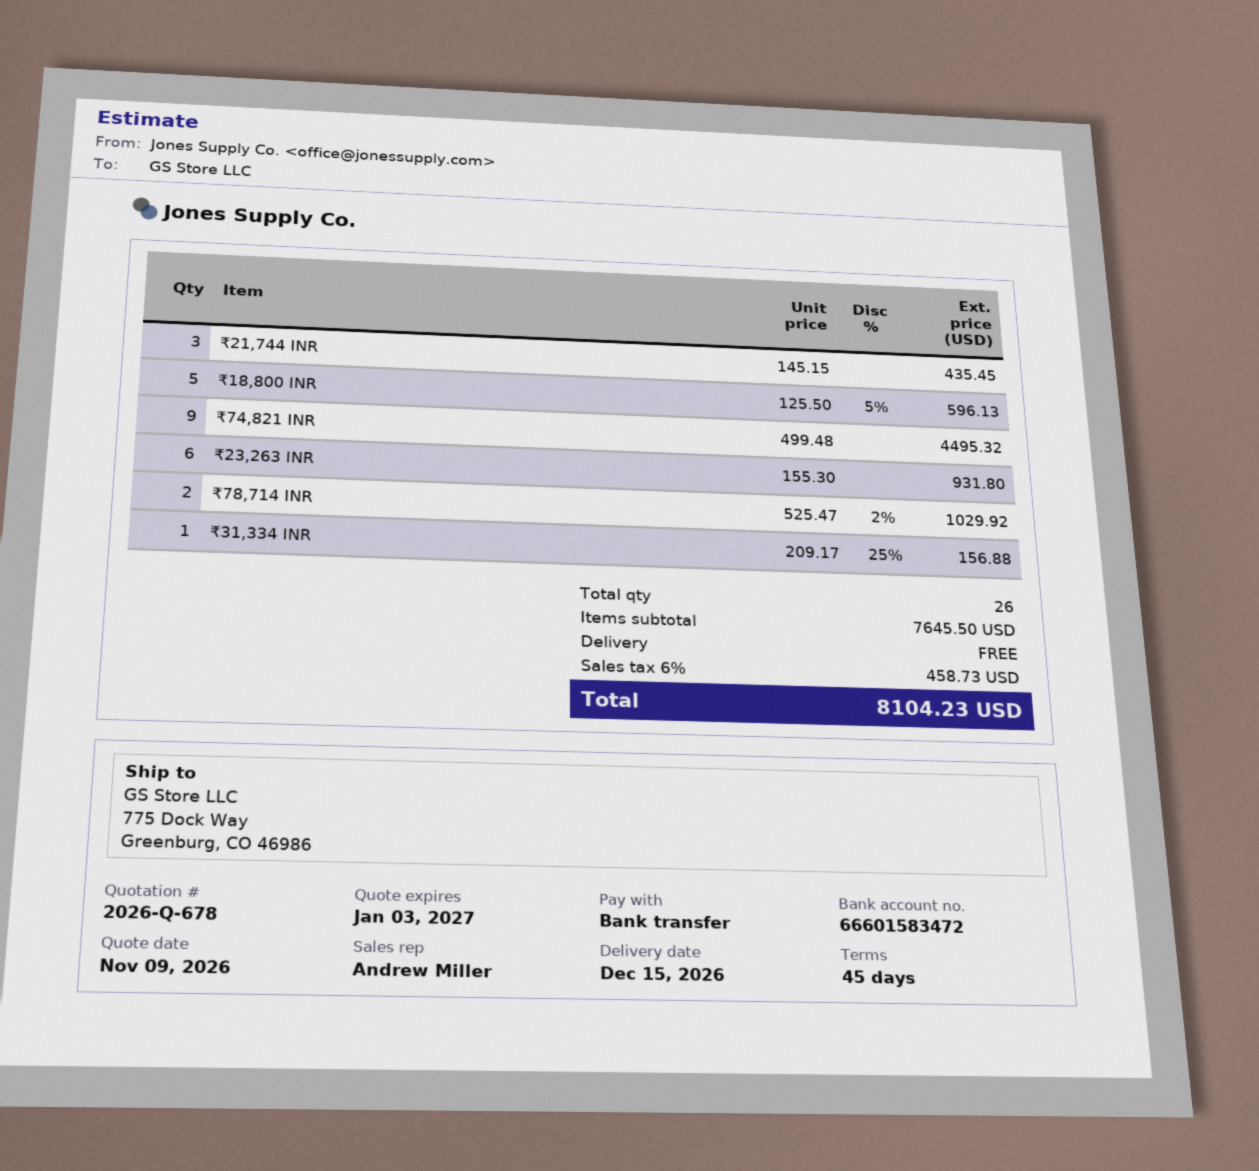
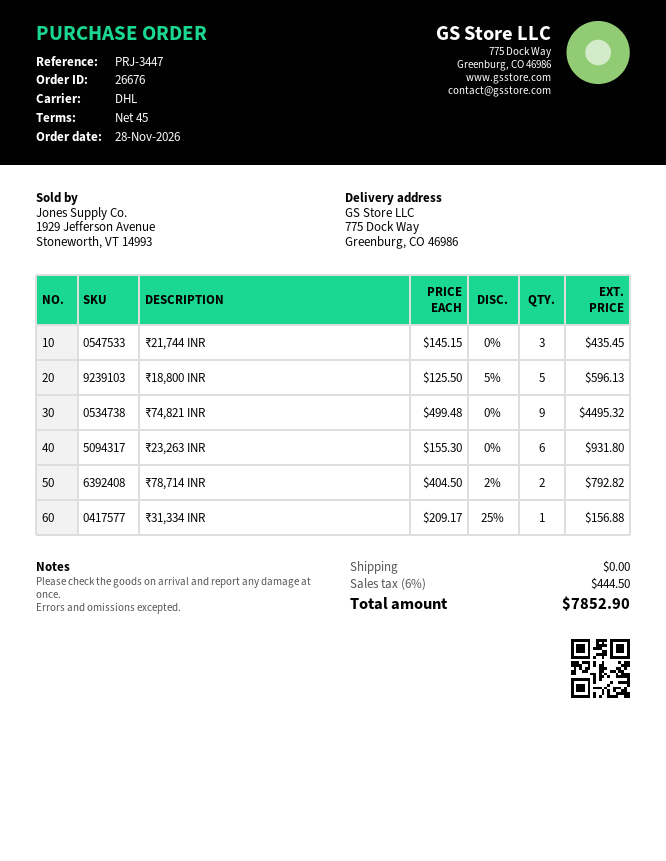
₹78,714 INR: 2 x 525.47 - 2% = 1029.92 -> 2 x 404.50 - 2% = 792.82
tax: 6% = 458.73 -> 6% = 444.50
total: 8104.23 -> 7852.90

